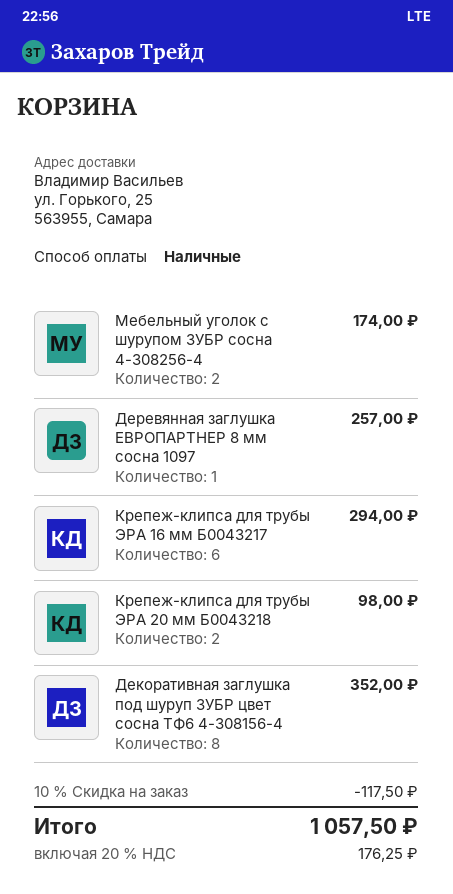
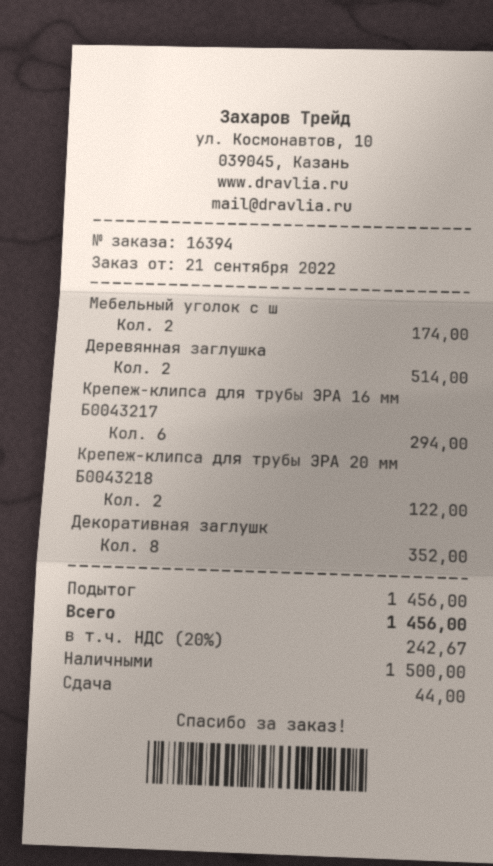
Деревянная заглушка ЕВРОПАРТНЕР 8 мм сосна 1097: 1 for 257.00 -> 2 for 514.00
Крепеж-клипса для трубы ЭРА 20 мм Б0043218: 2 for 98.00 -> 2 for 122.00
discount: 10% = 117.50 -> none
tax: 20% = 176.25 -> 20% = 242.67
total: 1057.50 -> 1456.00

